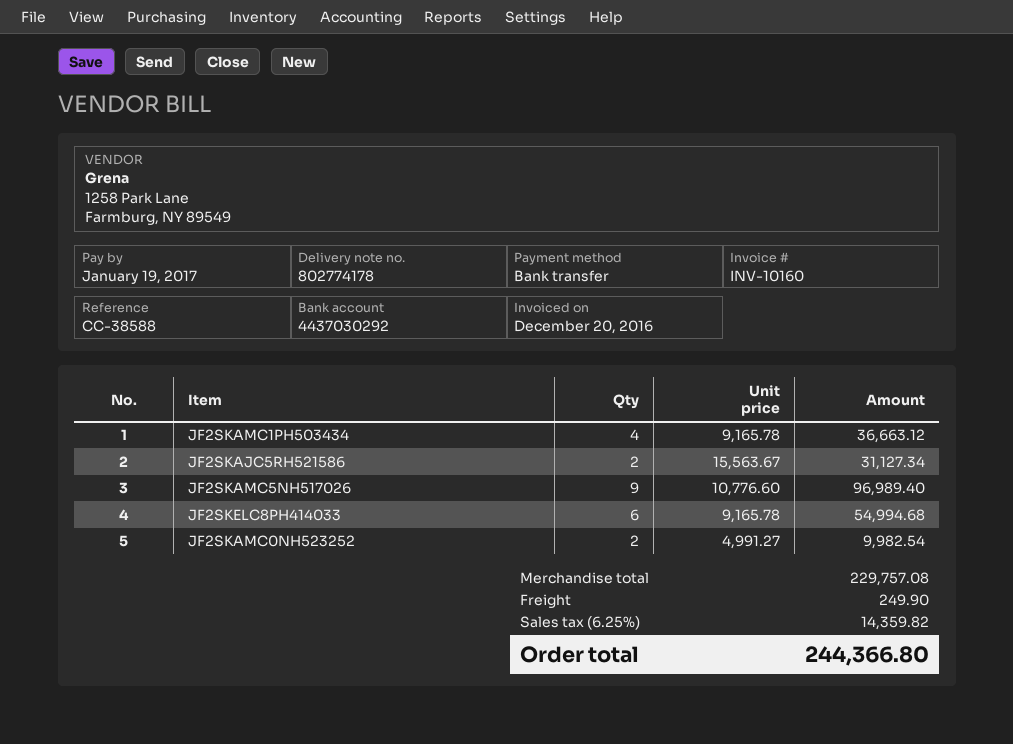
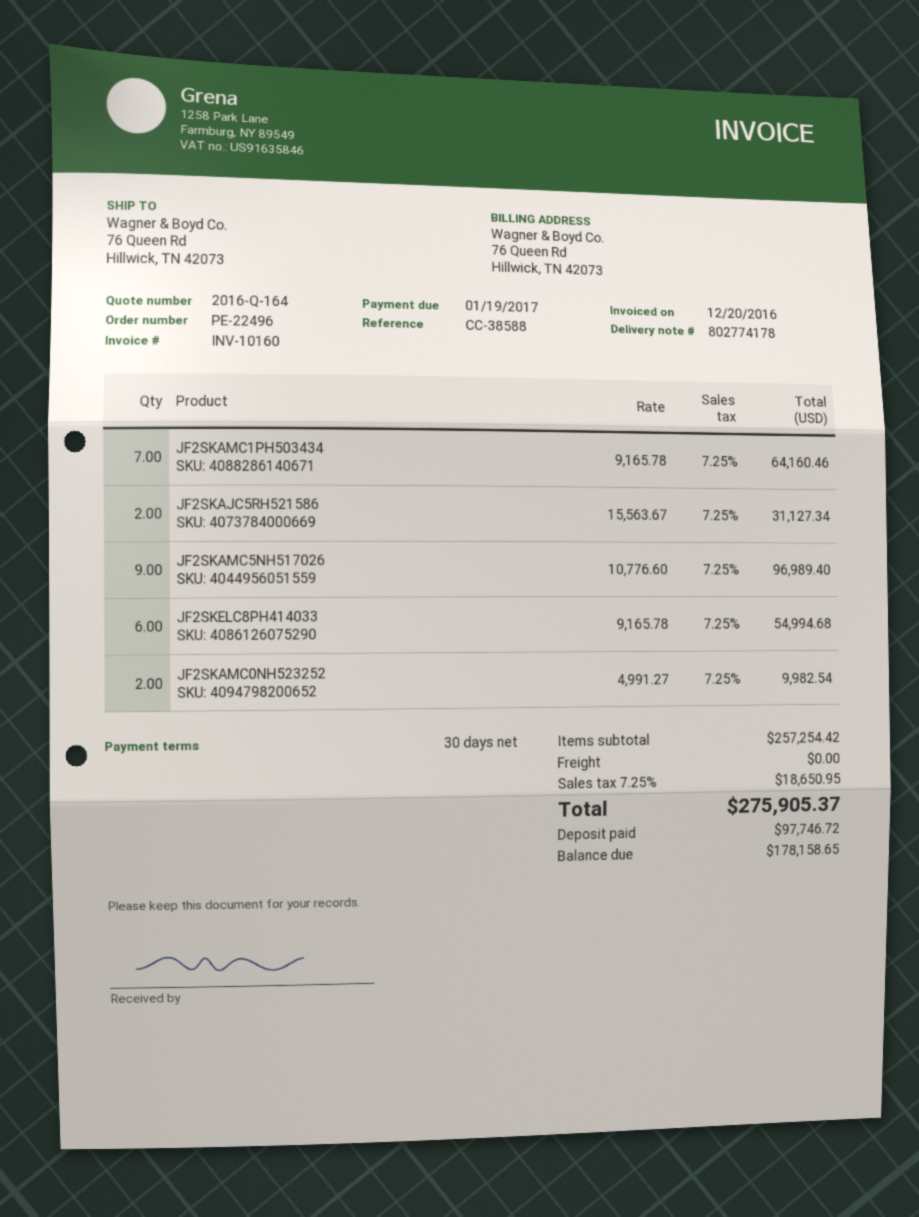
JF2SKAMC1PH503434: 4 x 9165.78 = 36663.12 -> 7 x 9165.78 = 64160.46
subtotal: 229757.08 -> 257254.42
shipping: 249.90 -> 0.00
tax: 6.25% = 14359.82 -> 7.25% = 18650.95
total: 244366.80 -> 275905.37

